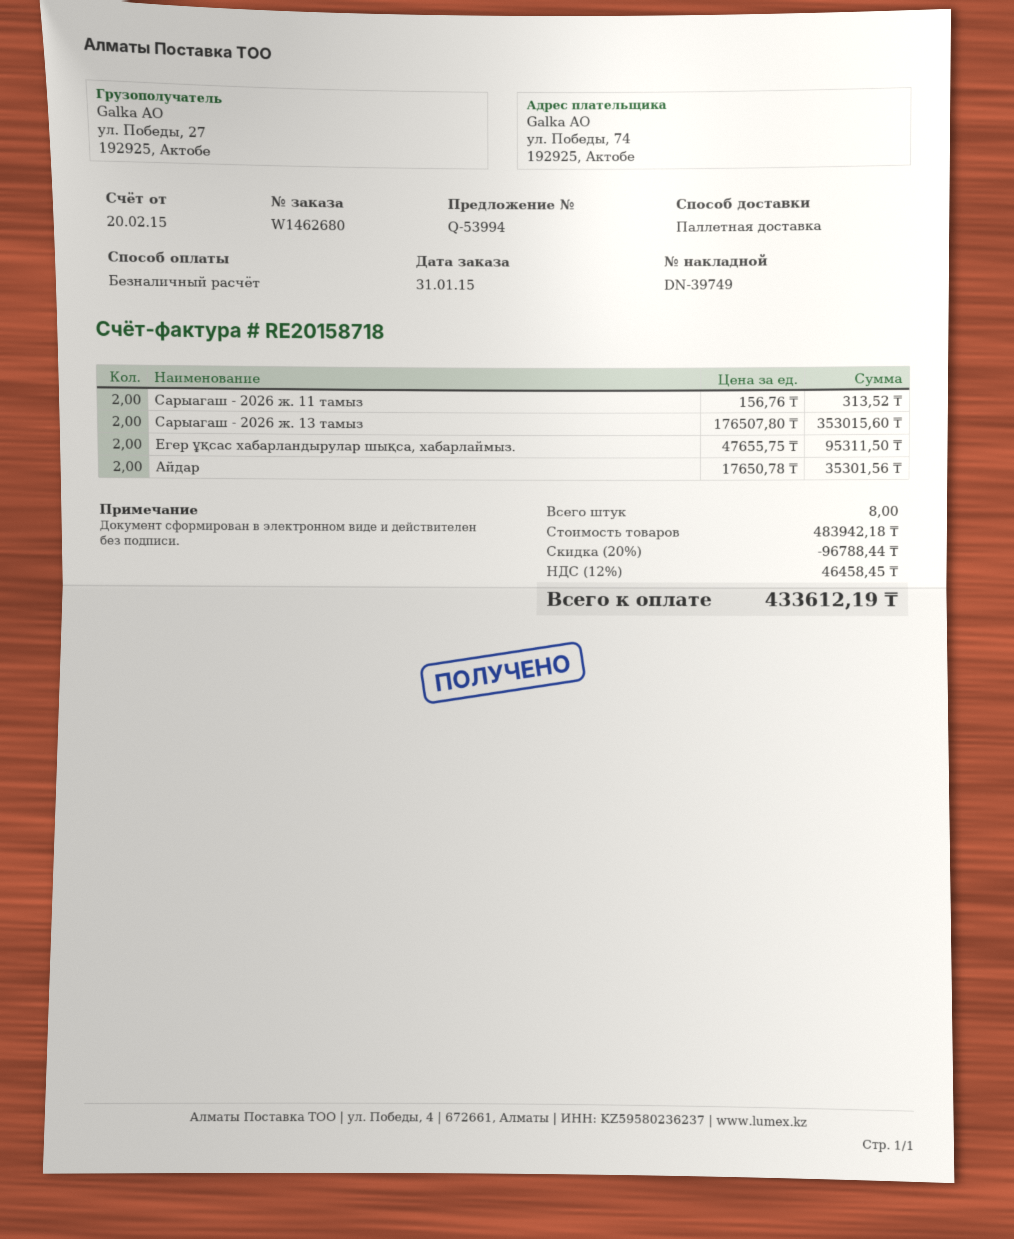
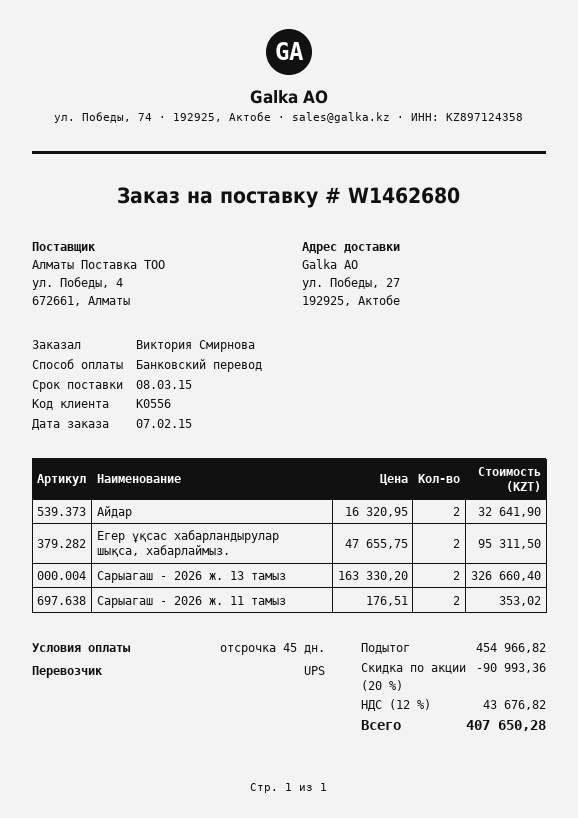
order date: 2015-01-31 -> 2015-02-07
shipping method: pallet freight -> UPS
Сарыагаш - 2026 ж. 11 тамыз: 2 x 156.76 = 313.52 -> 2 x 176.51 = 353.02
Сарыагаш - 2026 ж. 13 тамыз: 2 x 176507.80 = 353015.60 -> 2 x 163330.20 = 326660.40
Айдар: 2 x 17650.78 = 35301.56 -> 2 x 16320.95 = 32641.90
subtotal: 483942.18 -> 454966.82
discount: 20% = 96788.44 -> 20% = 90993.36
tax: 12% = 46458.45 -> 12% = 43676.82
total: 433612.19 -> 407650.28

